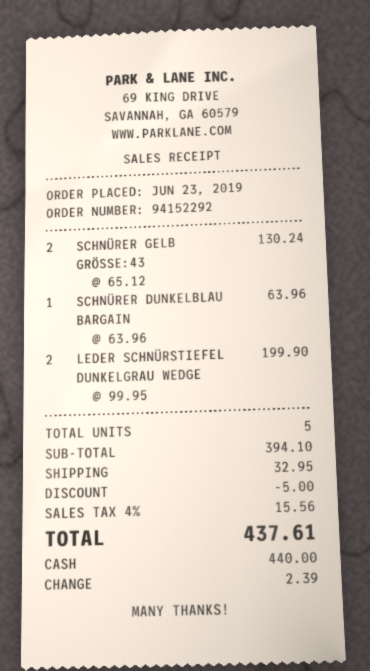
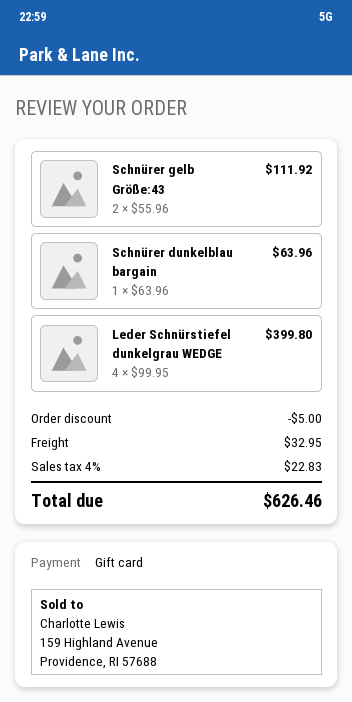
payment method: cash -> gift card
SCHNÜRER GELB GRÖSSE:43: 2 x 65.12 = 130.24 -> 2 x 55.96 = 111.92
LEDER SCHNÜRSTIEFEL DUNKELGRAU WEDGE: 2 x 99.95 = 199.90 -> 4 x 99.95 = 399.80
tax: 4% = 15.56 -> 4% = 22.83
total: 437.61 -> 626.46

